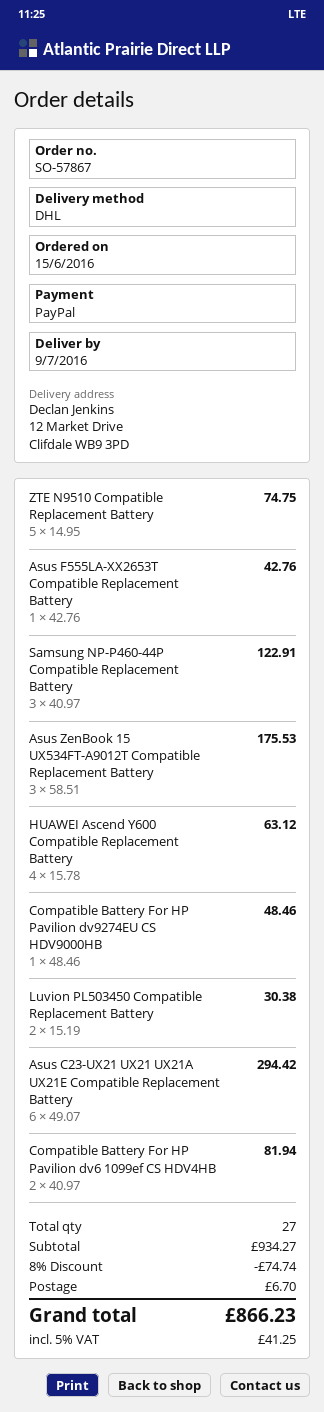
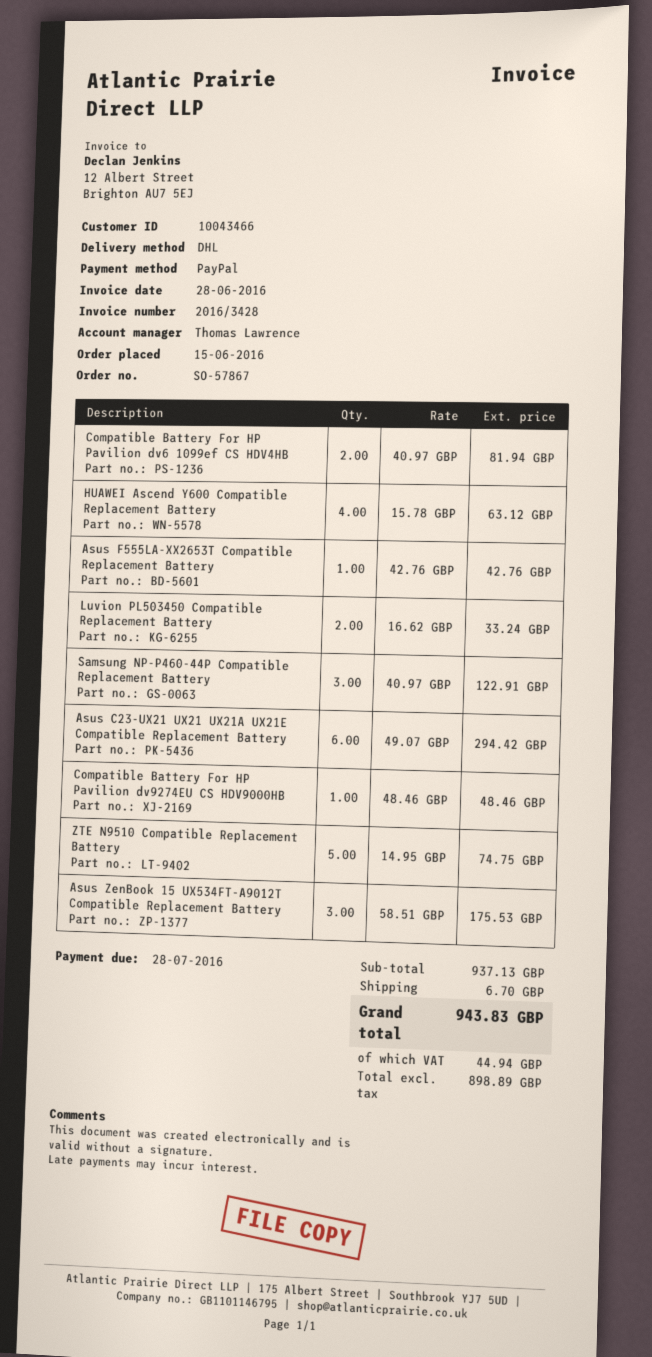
Luvion PL503450 Compatible Replacement Battery: 2 x 15.19 = 30.38 -> 2 x 16.62 = 33.24
subtotal: 934.27 -> 937.13
discount: 8% = 74.74 -> none
tax: 41.25 -> 44.94
total: 866.23 -> 943.83

